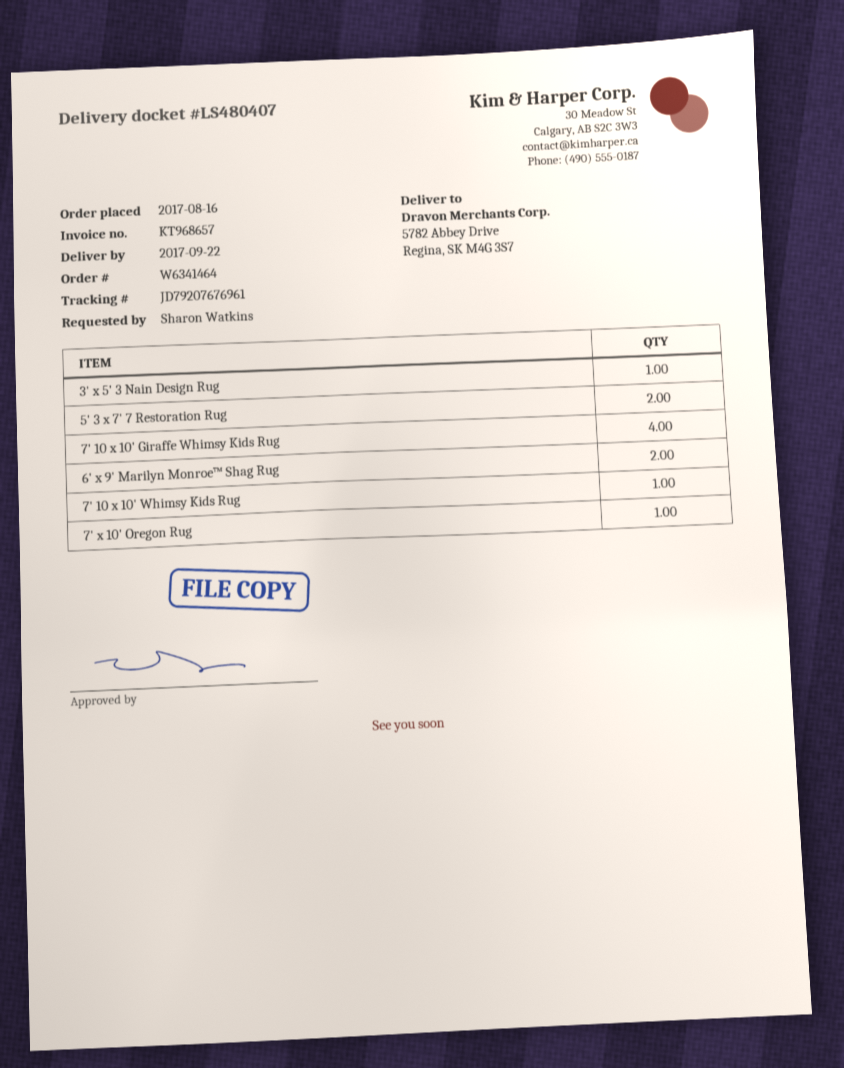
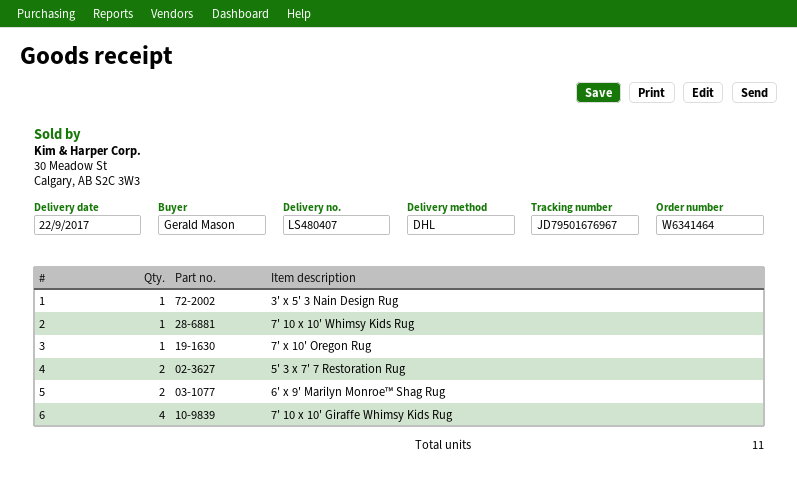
ordered by: Sharon Watkins -> Gerald Mason
tracking number: JD79207676961 -> JD79501676967

